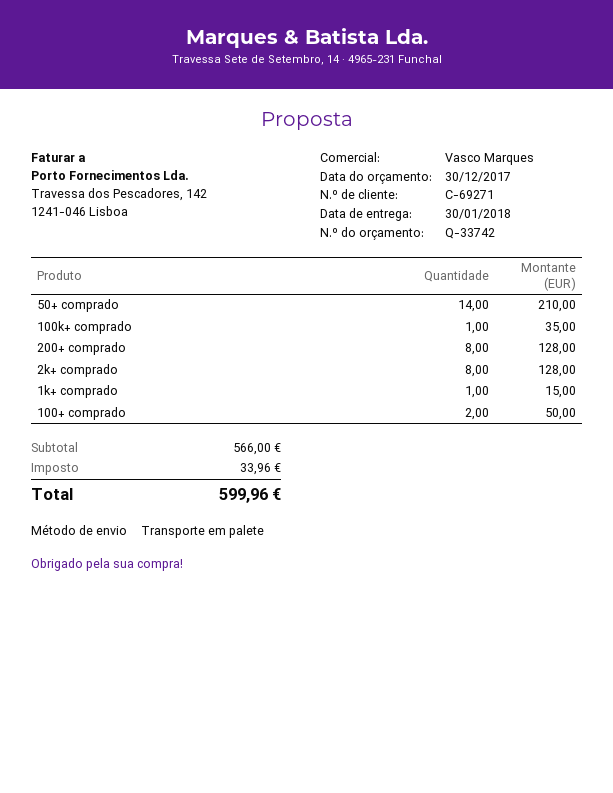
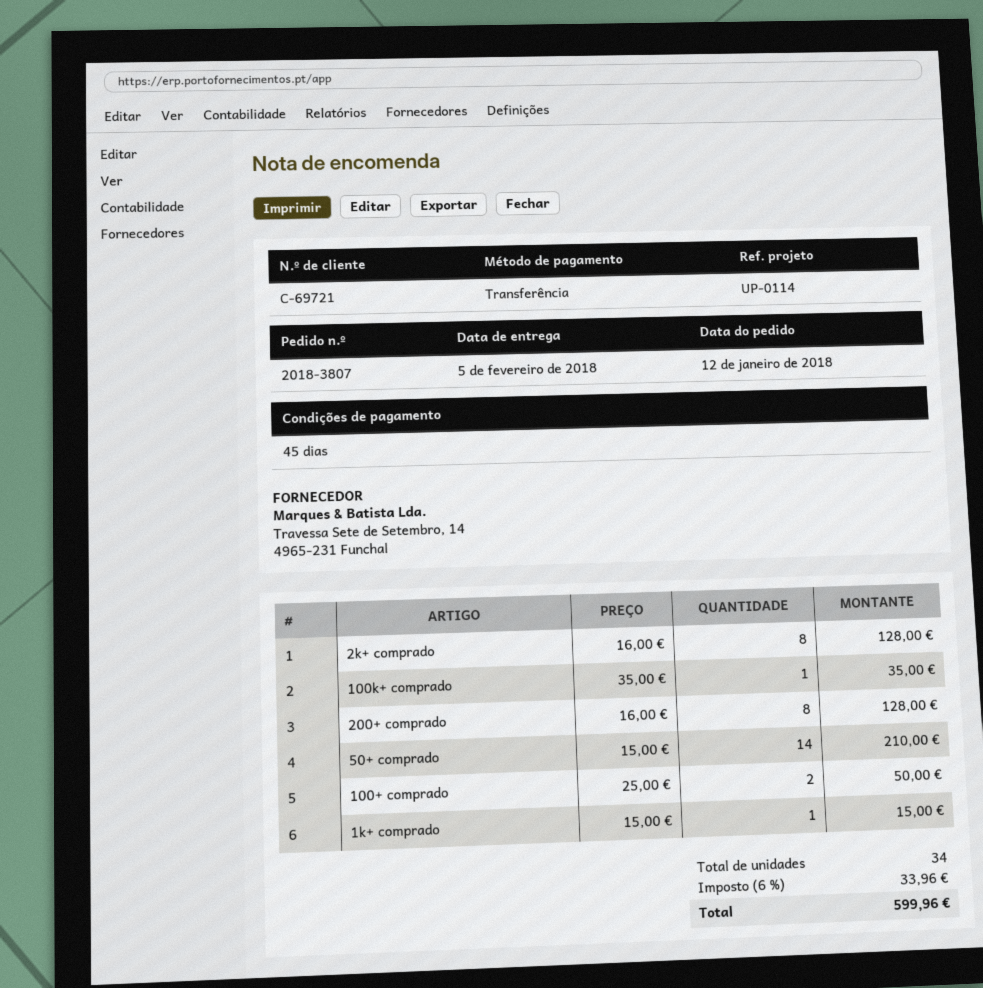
delivery date: 2018-01-30 -> 2018-02-05
customer number: C-69271 -> C-69721

